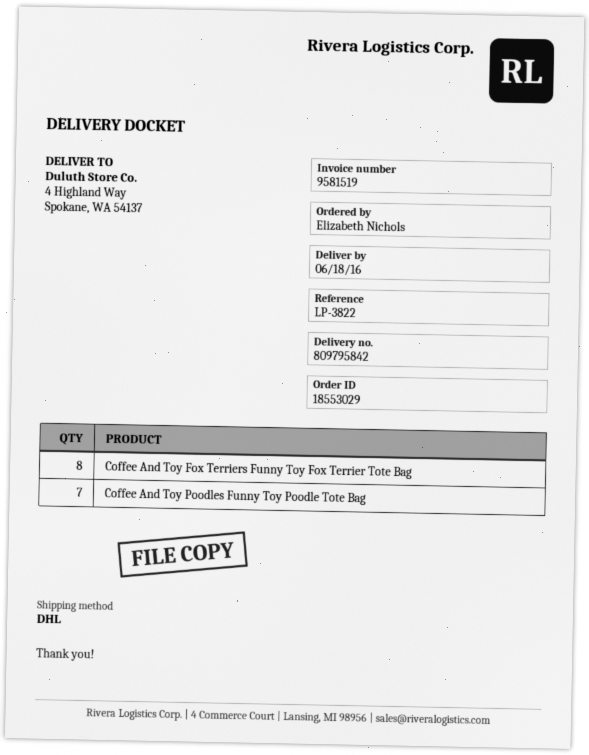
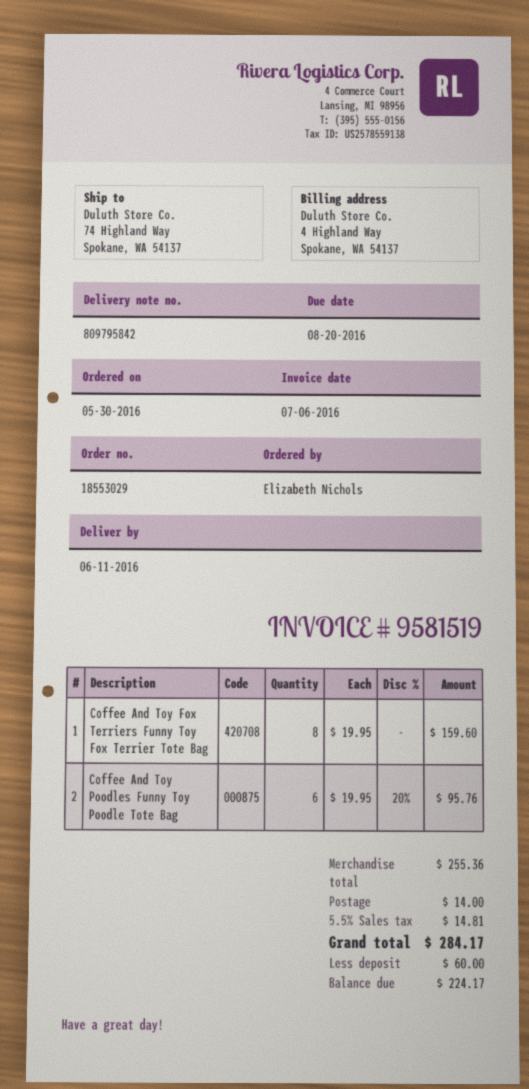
delivery date: 2016-06-18 -> 2016-06-11
ship to: 4 Highland Way, Spokane, WA 54137 -> 74 Highland Way, Spokane, WA 54137
Coffee And Toy Poodles Funny Toy Poodle Tote Bag: 7 -> 6

